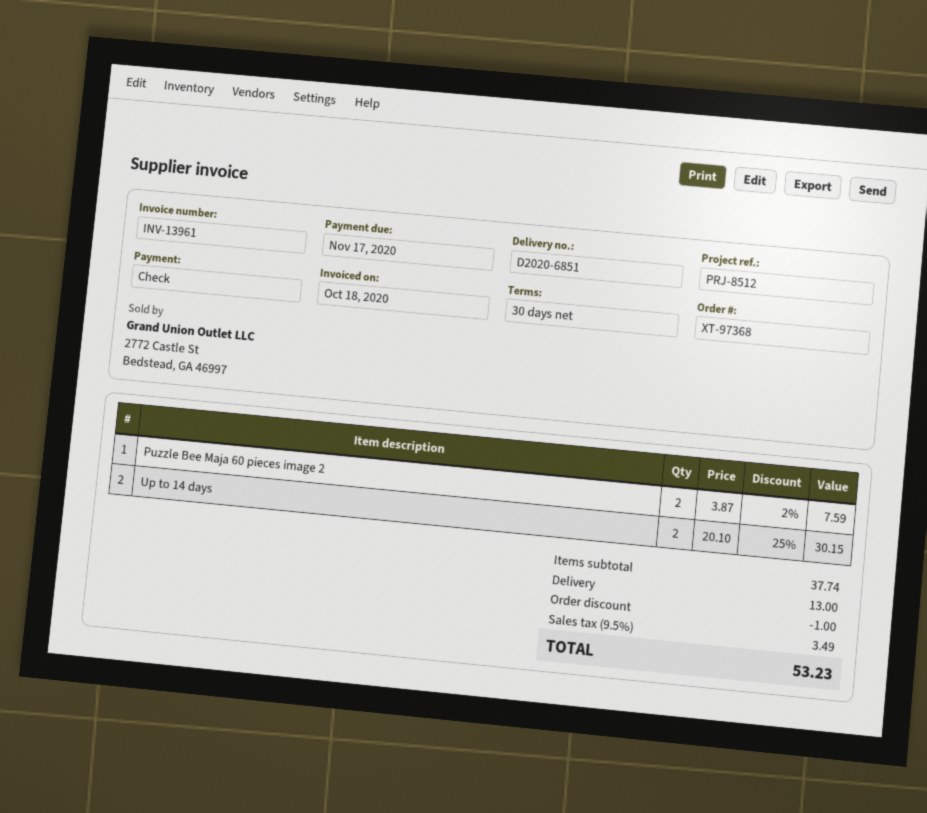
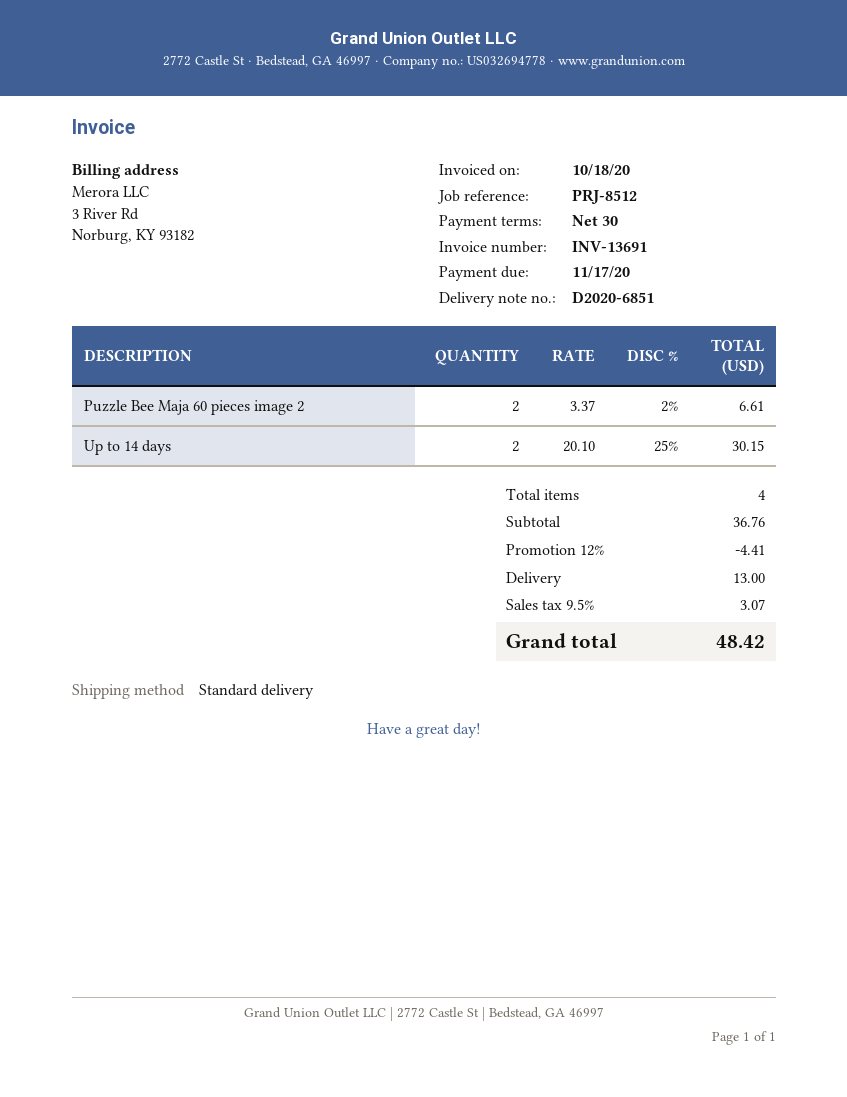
invoice number: INV-13961 -> INV-13691
Puzzle Bee Maja 60 pieces image 2: 2 x 3.87 - 2% = 7.59 -> 2 x 3.37 - 2% = 6.61
subtotal: 37.74 -> 36.76
discount: 1.00 -> 4.41
tax: 9.5% = 3.49 -> 9.5% = 3.07
total: 53.23 -> 48.42

